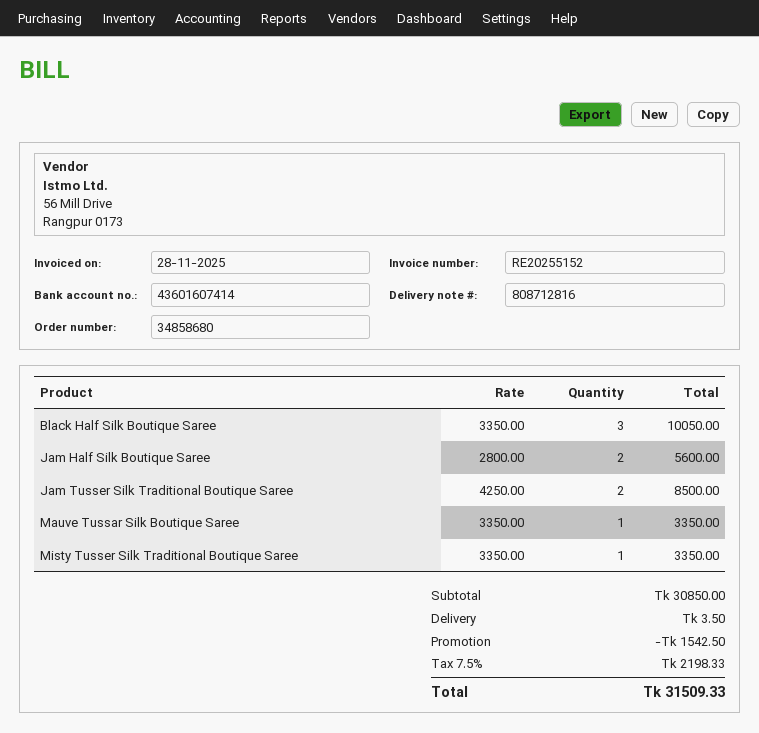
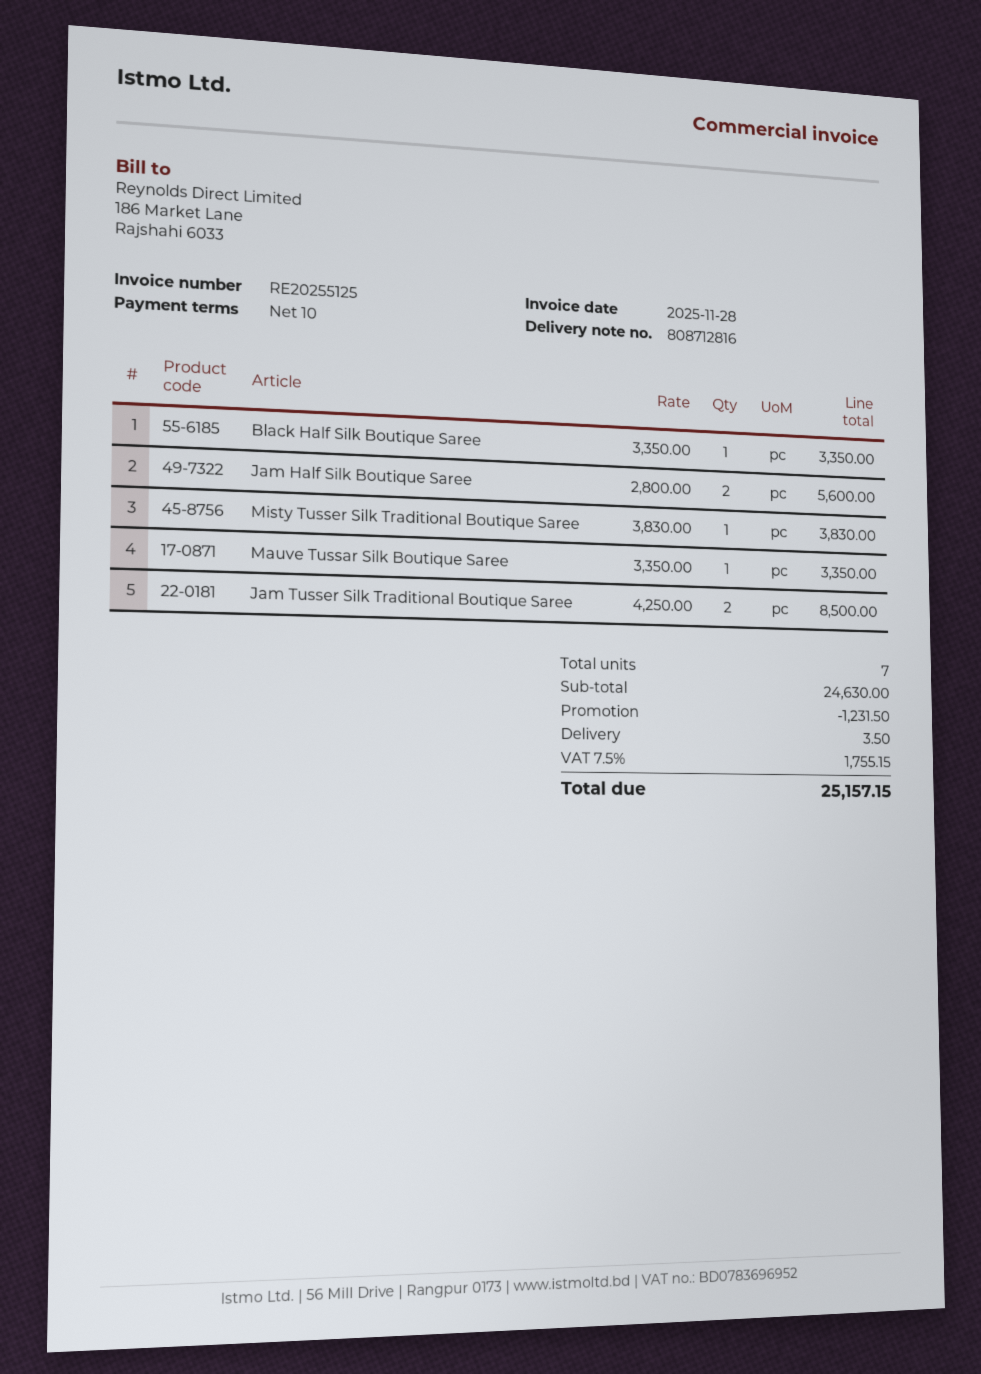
invoice number: RE20255152 -> RE20255125
Black Half Silk Boutique Saree: 3 x 3350.00 = 10050.00 -> 1 x 3350.00 = 3350.00
Misty Tusser Silk Traditional Boutique Saree: 1 x 3350.00 = 3350.00 -> 1 x 3830.00 = 3830.00
subtotal: 30850.00 -> 24630.00
discount: 1542.50 -> 1231.50
tax: 7.5% = 2198.33 -> 7.5% = 1755.15
total: 31509.33 -> 25157.15

